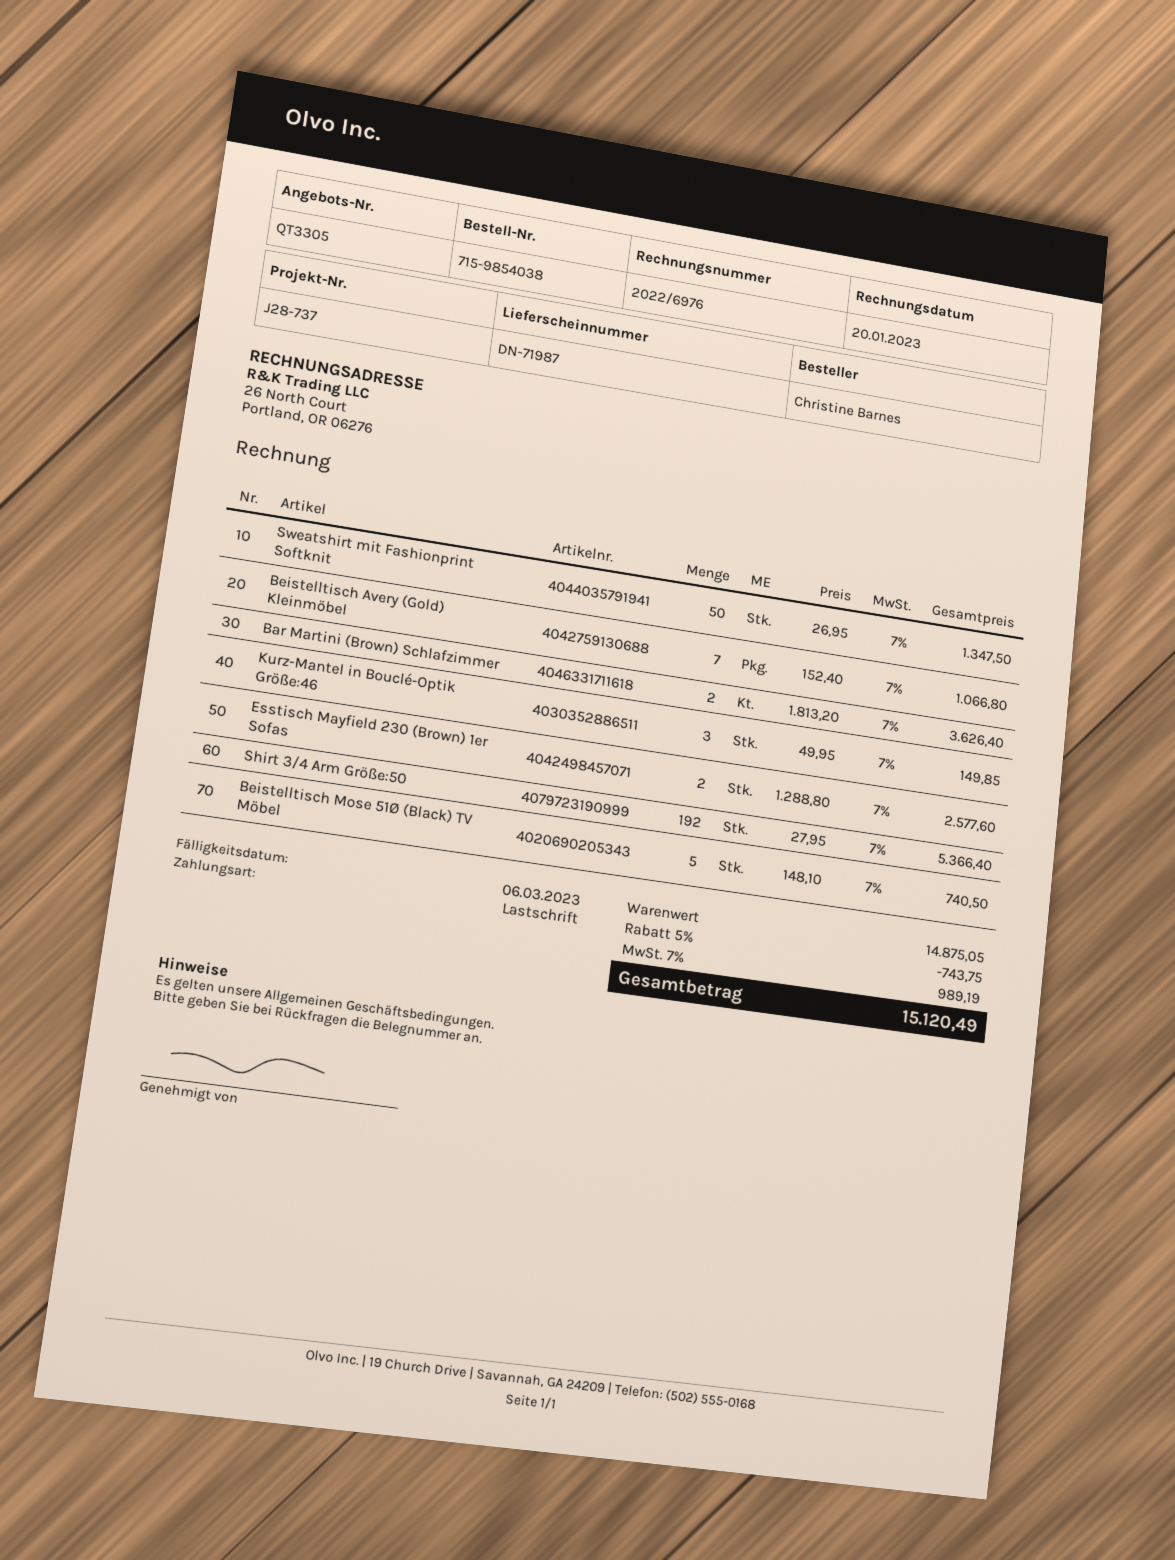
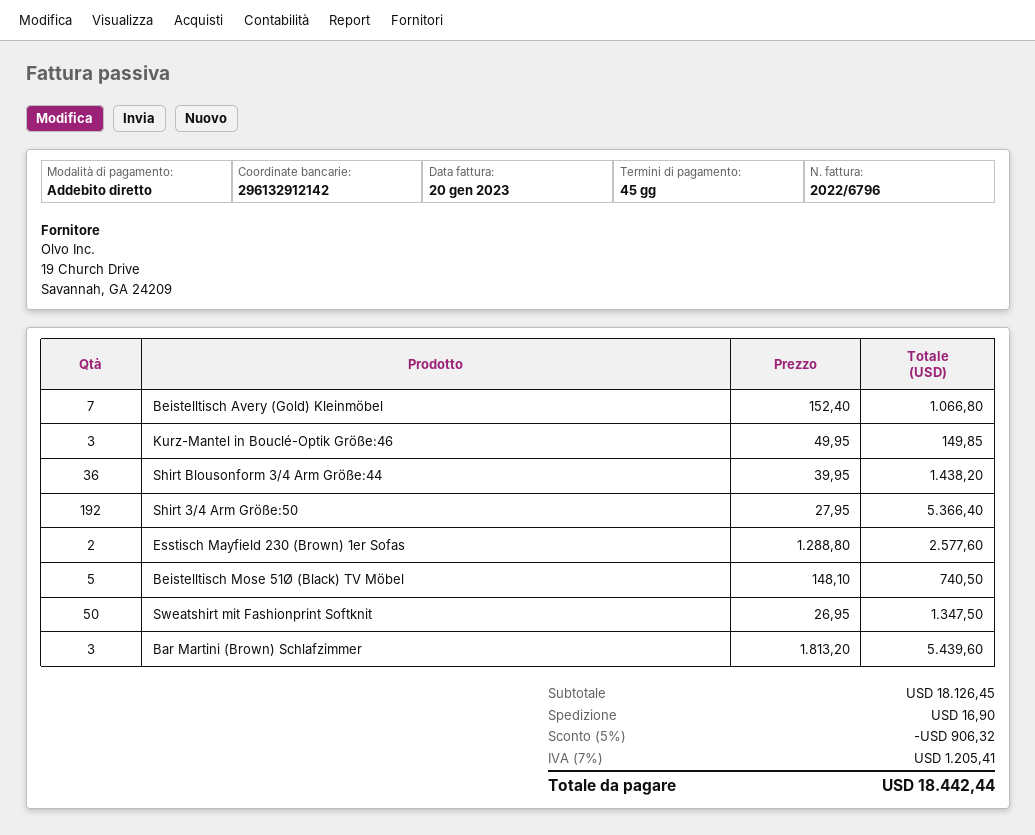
invoice number: 2022/6976 -> 2022/6796
Bar Martini (Brown) Schlafzimmer: 2 x 1813.20 = 3626.40 -> 3 x 1813.20 = 5439.60
Shirt Blousonform 3/4 Arm Größe:44: none -> 36 x 39.95 = 1438.20
subtotal: 14875.05 -> 18126.45
discount: 5% = 743.75 -> 5% = 906.32
shipping: none -> 16.90
tax: 7% = 989.19 -> 7% = 1205.41
total: 15120.49 -> 18442.44

